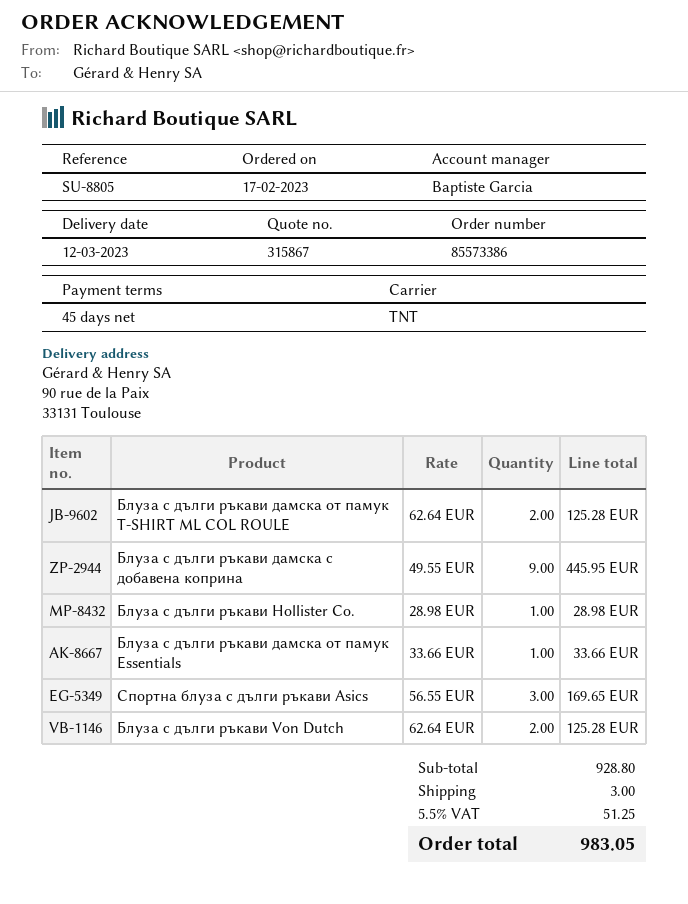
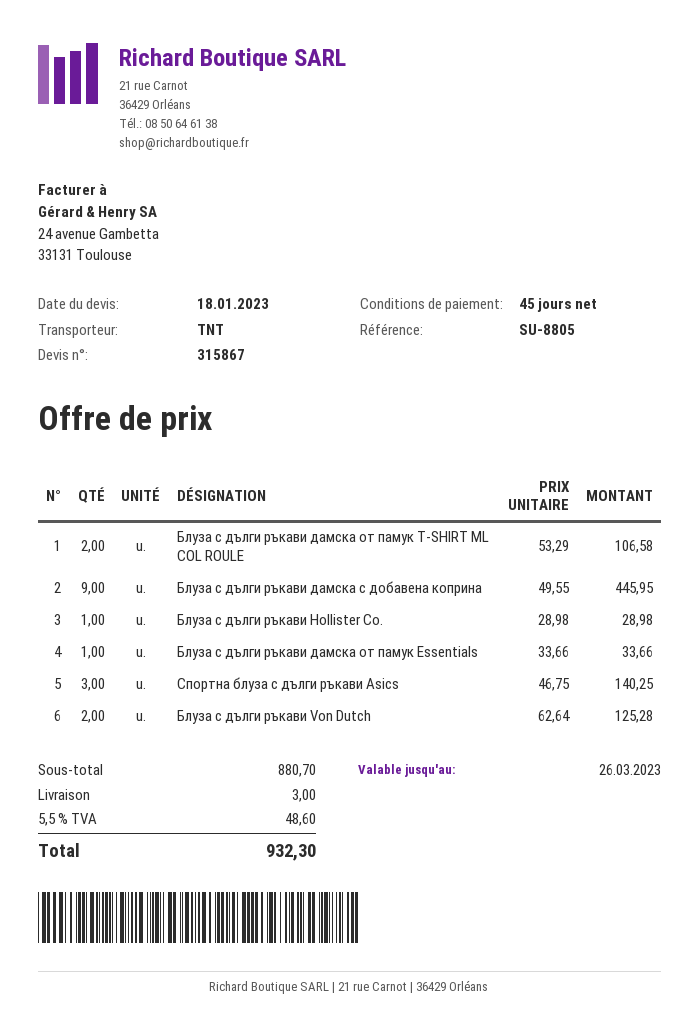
Блуза с дълги ръкави дамска от памук T-SHIRT ML COL ROULE: 2 x 62.64 = 125.28 -> 2 x 53.29 = 106.58
Спортна блуза с дълги ръкави Asics: 3 x 56.55 = 169.65 -> 3 x 46.75 = 140.25
subtotal: 928.80 -> 880.70
tax: 5.5% = 51.25 -> 5.5% = 48.60
total: 983.05 -> 932.30

